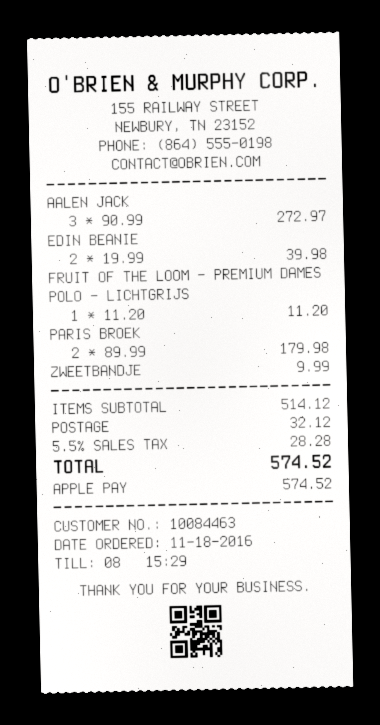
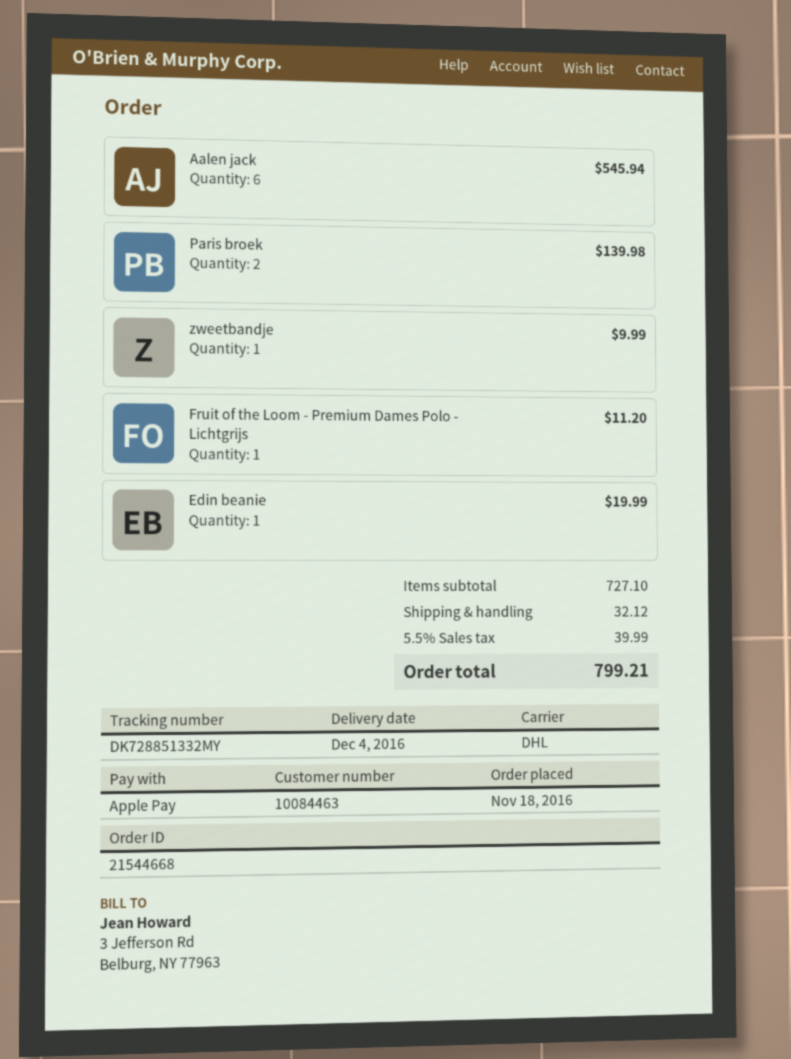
AALEN JACK: 3 for 272.97 -> 6 for 545.94
EDIN BEANIE: 2 for 39.98 -> 1 for 19.99
PARIS BROEK: 2 for 179.98 -> 2 for 139.98
subtotal: 514.12 -> 727.10
tax: 5.5% = 28.28 -> 5.5% = 39.99
total: 574.52 -> 799.21

